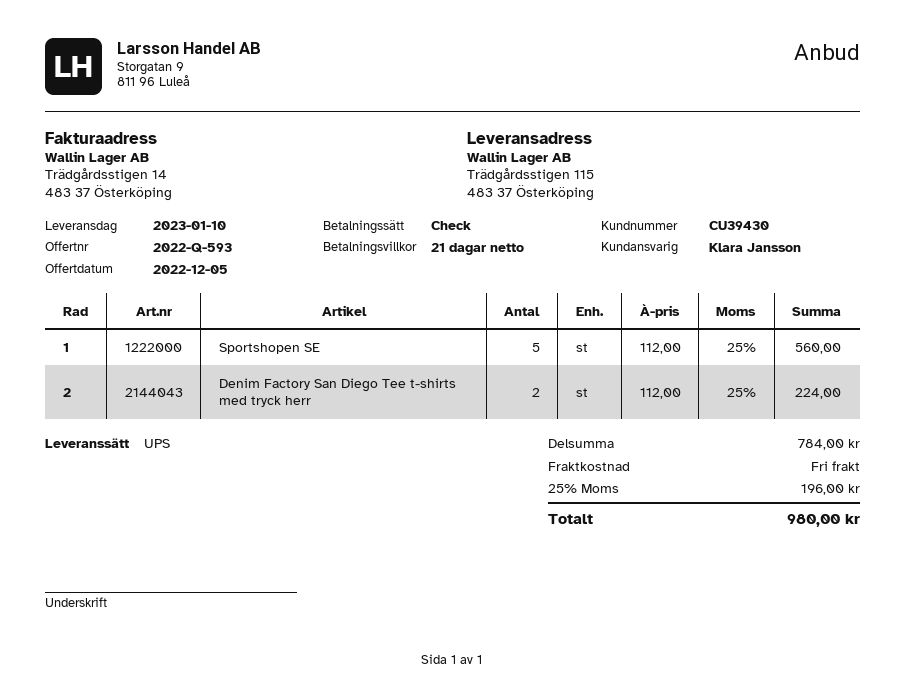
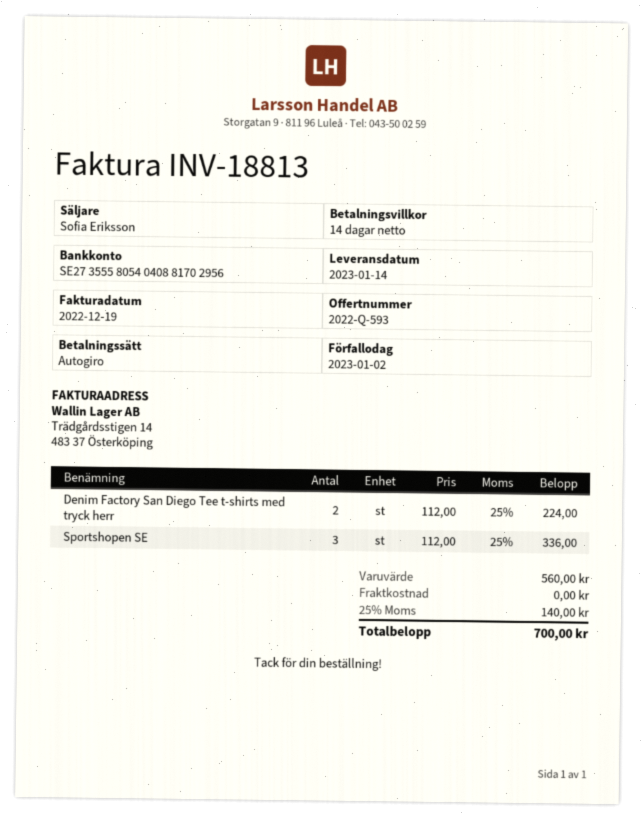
delivery date: 2023-01-10 -> 2023-01-14
payment terms: 21 days -> 14 days
sales rep: Klara Jansson -> Sofia Eriksson
payment method: cheque -> direct debit
Sportshopen SE: 5 x 112.00 = 560.00 -> 3 x 112.00 = 336.00
subtotal: 784.00 -> 560.00
tax: 25% = 196.00 -> 25% = 140.00
total: 980.00 -> 700.00

